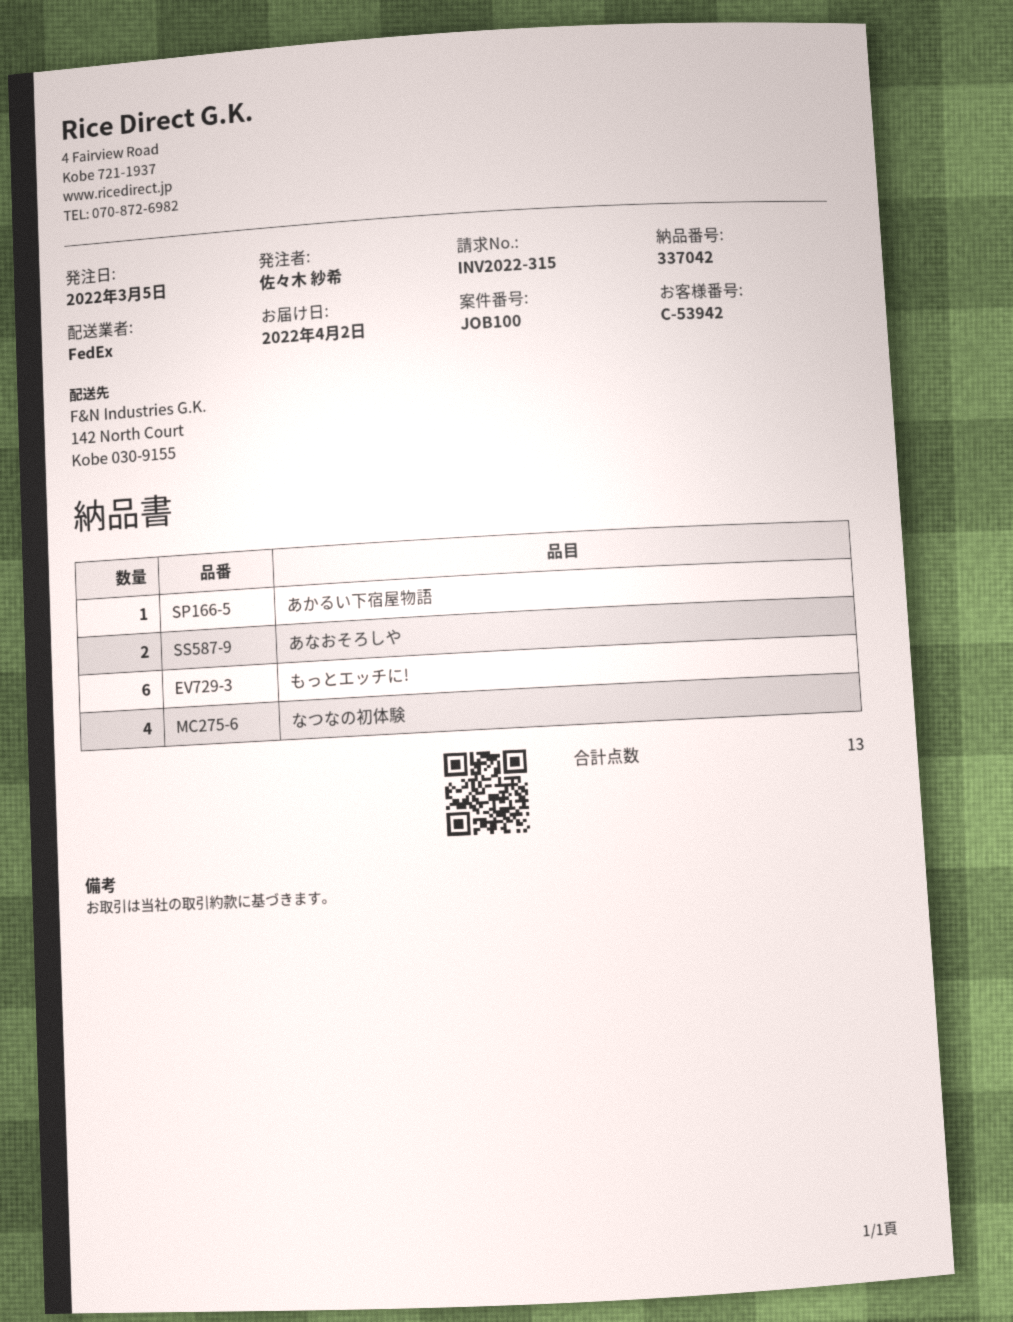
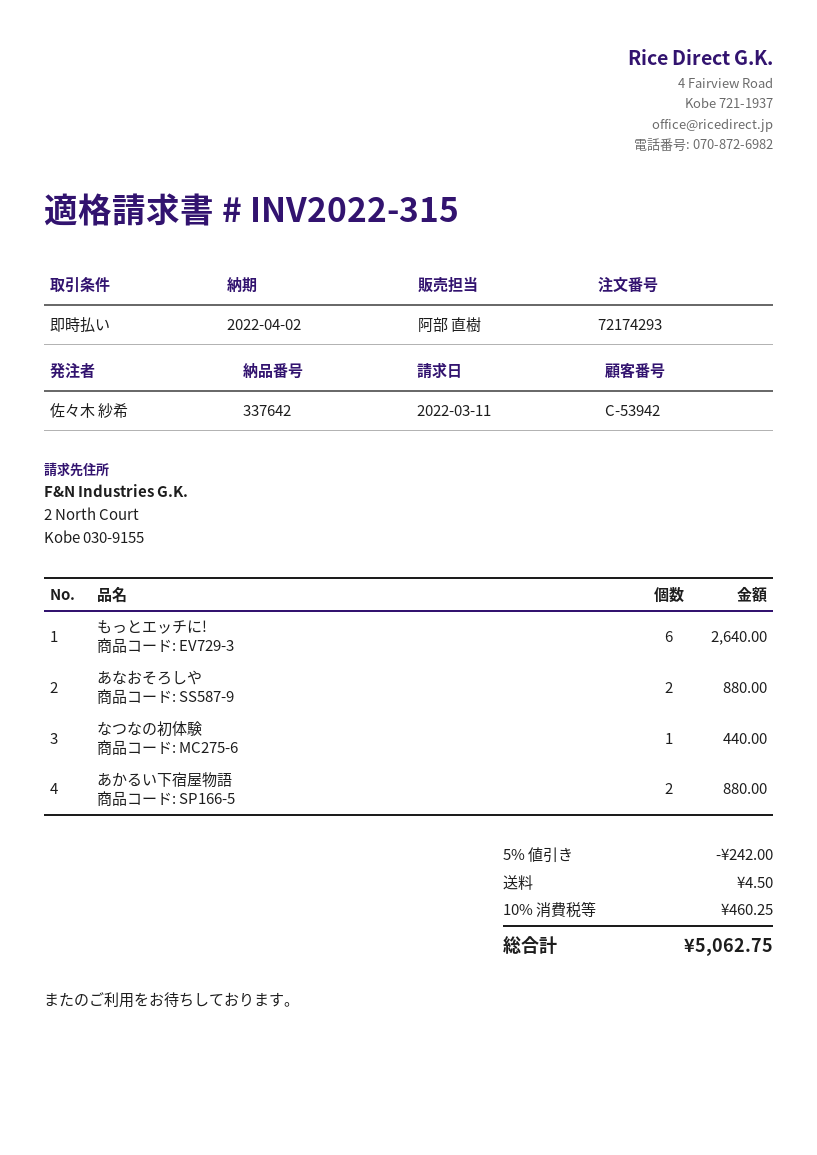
delivery note number: 337042 -> 337642
あかるい下宿屋物語: 1 -> 2
なつなの初体験: 4 -> 1

